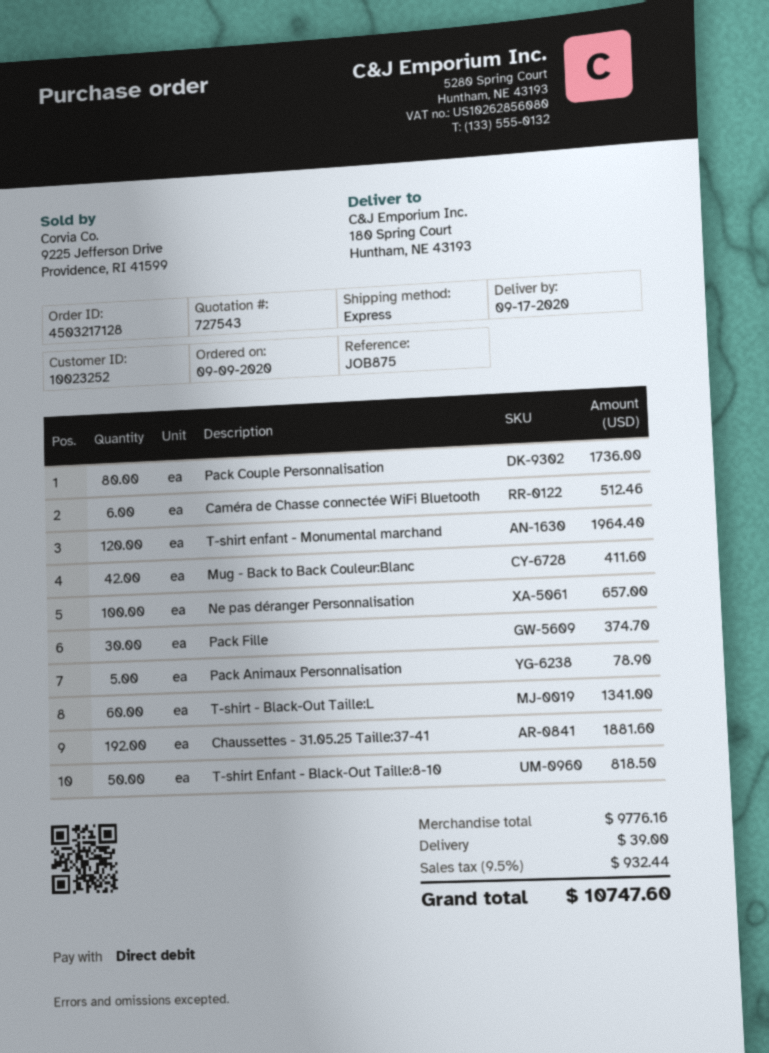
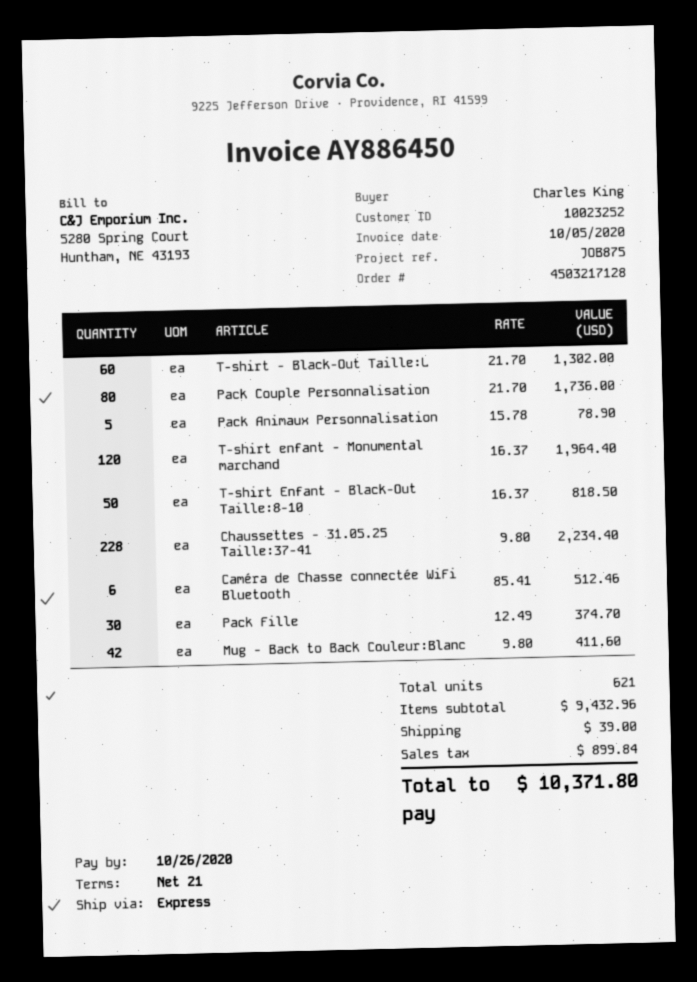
Ne pas déranger Personnalisation: 100 for 657.00 -> none
T-shirt - Black-Out Taille:L: 60 for 1341.00 -> 60 for 1302.00
Chaussettes - 31.05.25 Taille:37-41: 192 for 1881.60 -> 228 for 2234.40
subtotal: 9776.16 -> 9432.96
tax: 932.44 -> 899.84
total: 10747.60 -> 10371.80

